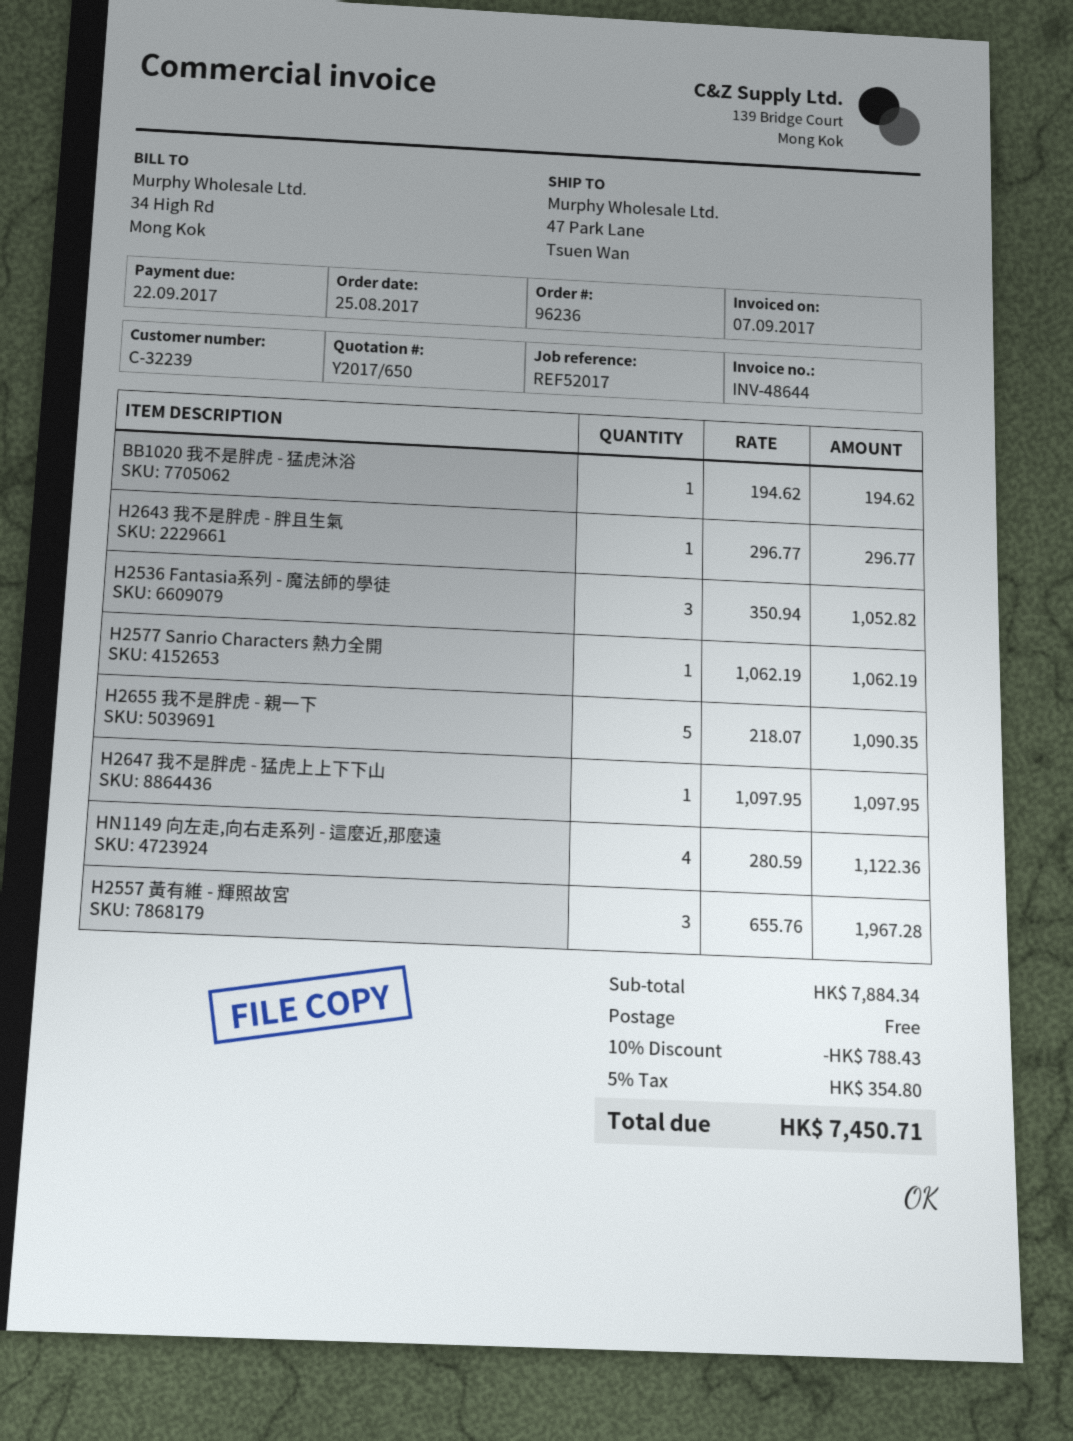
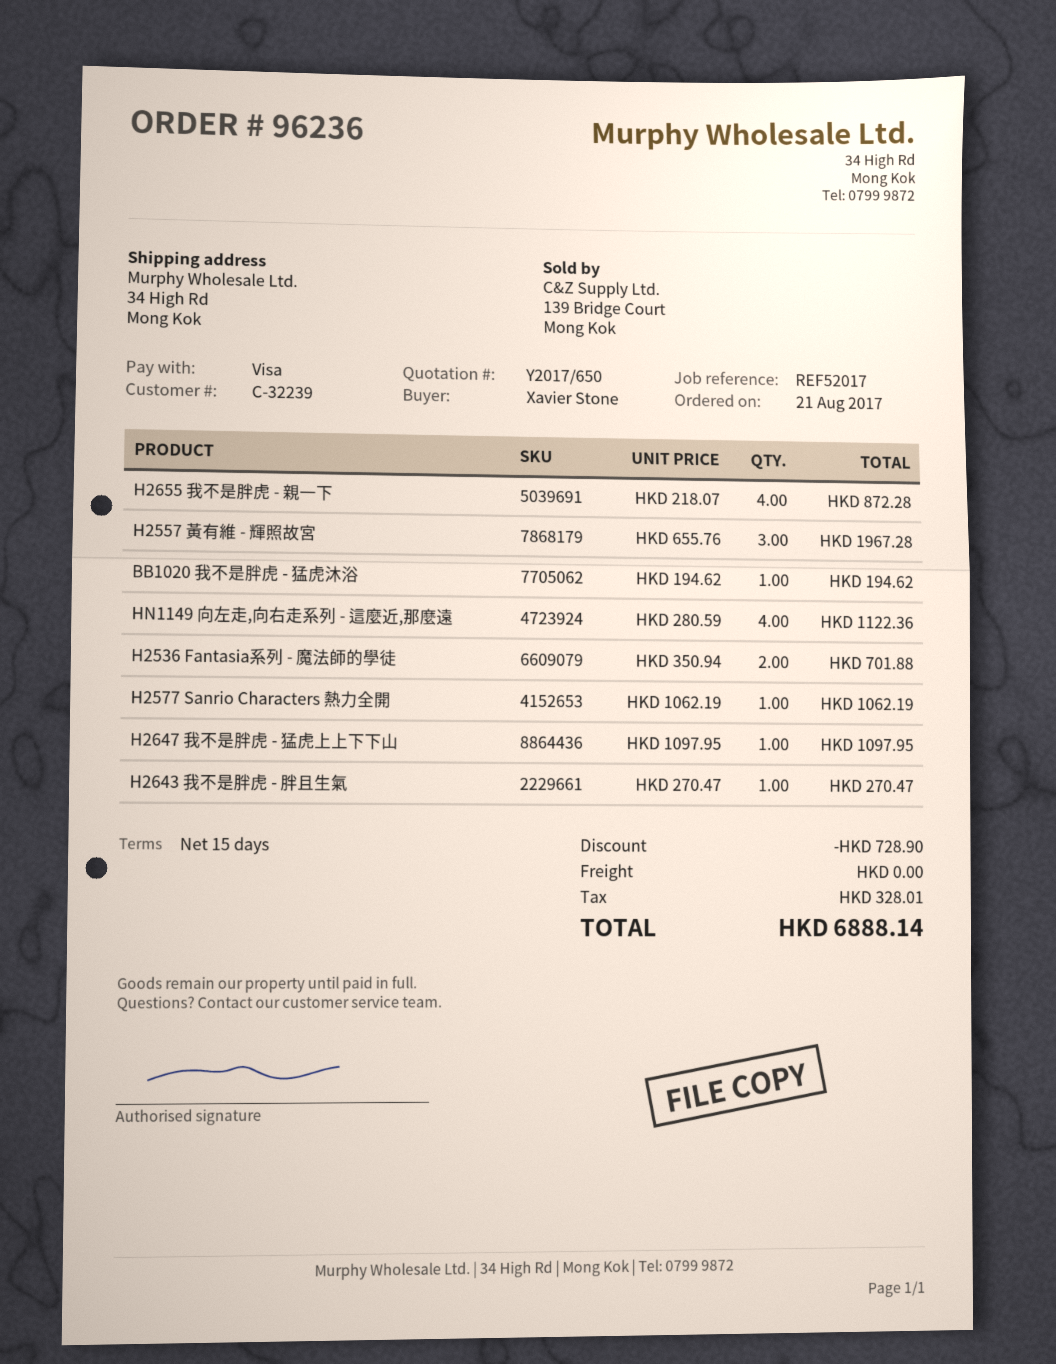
order date: 2017-08-25 -> 2017-08-21
ship to: 47 Park Lane, Tsuen Wan -> 34 High Rd, Mong Kok
H2643 我不是胖虎 - 胖且生氣: 1 x 296.77 = 296.77 -> 1 x 270.47 = 270.47
H2536 Fantasia系列 - 魔法師的學徒: 3 x 350.94 = 1052.82 -> 2 x 350.94 = 701.88
H2655 我不是胖虎 - 親一下: 5 x 218.07 = 1090.35 -> 4 x 218.07 = 872.28
discount: 788.43 -> 728.90
tax: 354.80 -> 328.01
total: 7450.71 -> 6888.14

